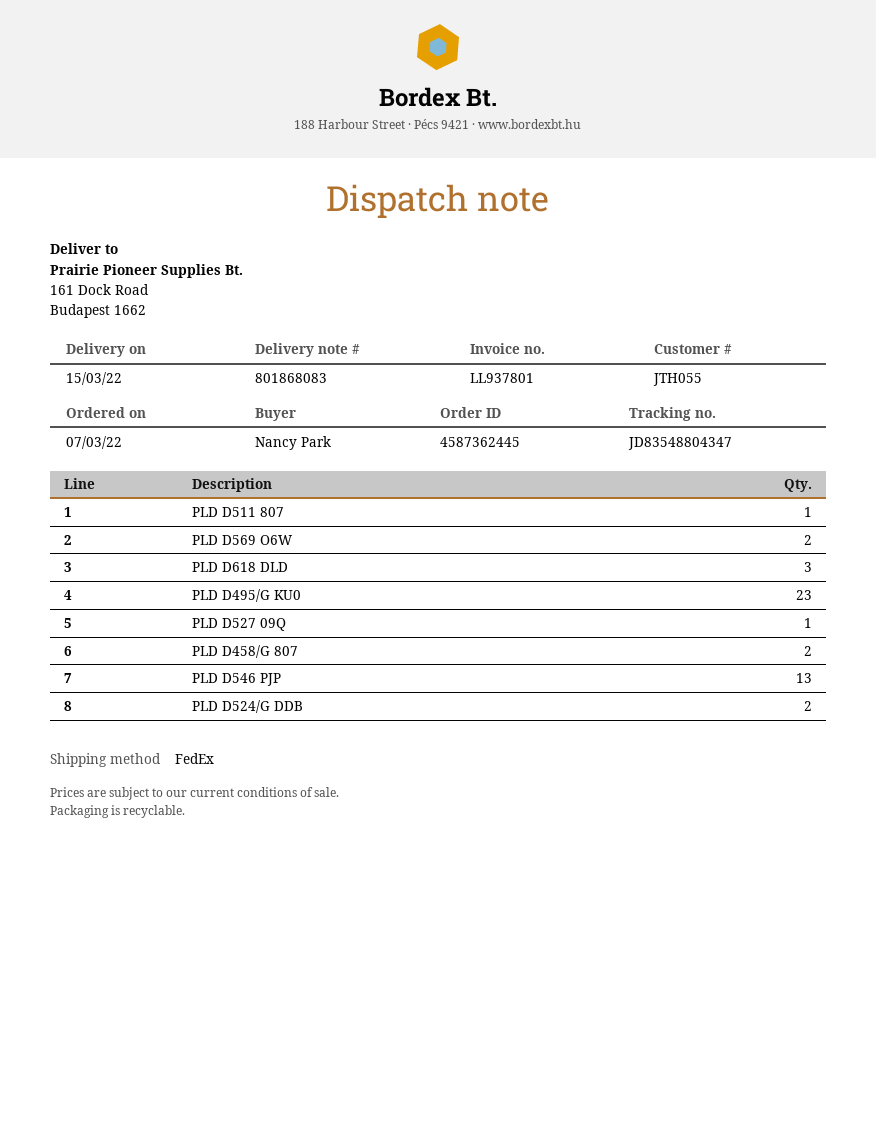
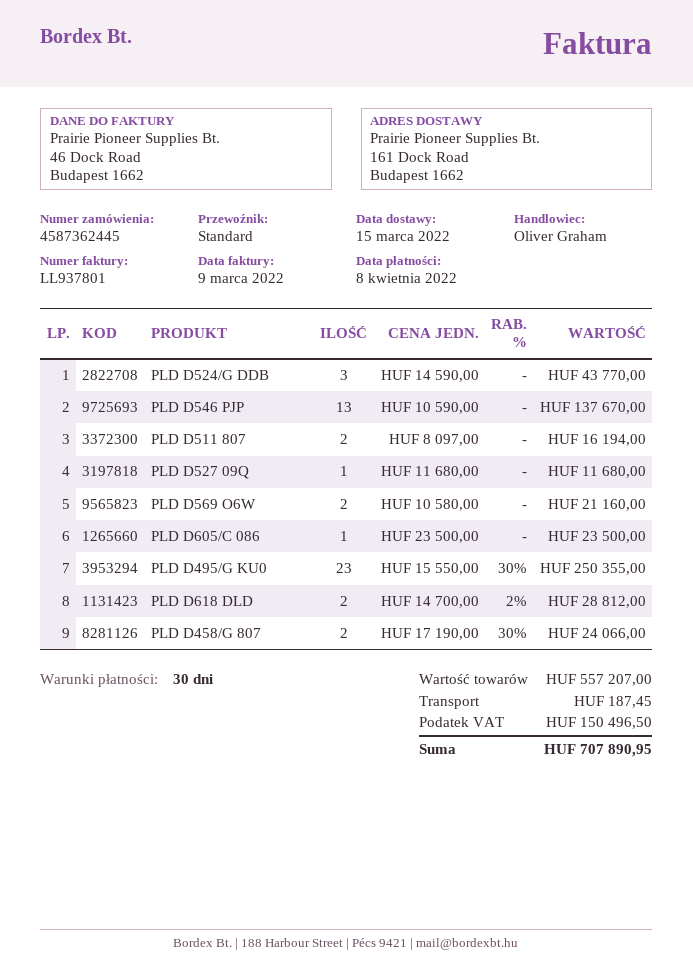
shipping method: FedEx -> standard
PLD D511 807: 1 -> 2
PLD D618 DLD: 3 -> 2
PLD D524/G DDB: 2 -> 3
PLD D605/C 086: none -> 1

